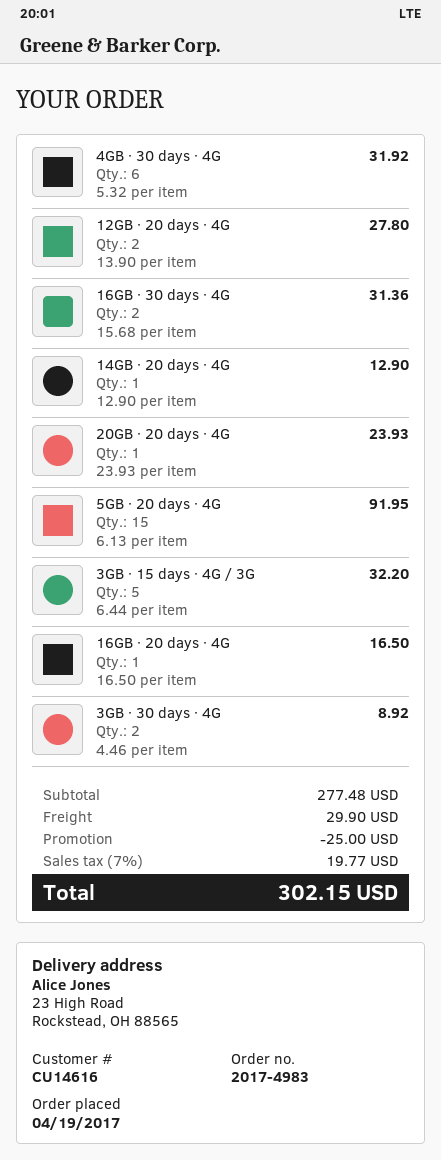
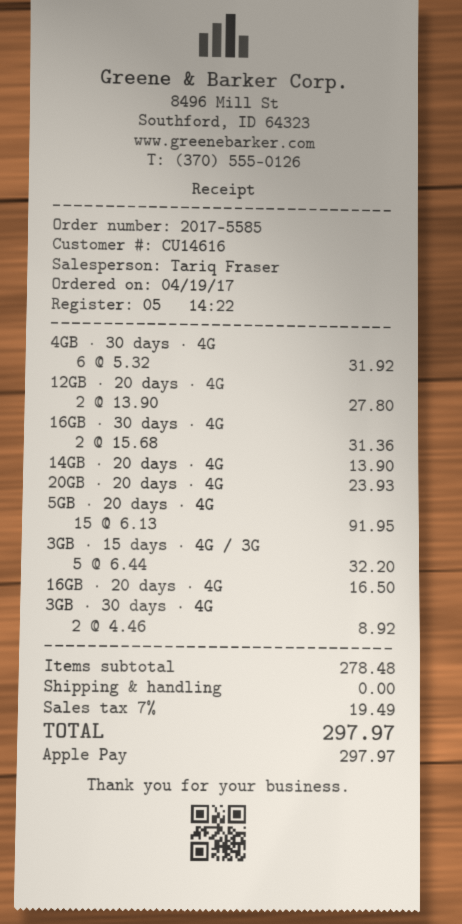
order number: 2017-4983 -> 2017-5585
14GB · 20 days · 4G: 1 x 12.90 = 12.90 -> 1 x 13.90 = 13.90
subtotal: 277.48 -> 278.48
discount: 25.00 -> none
shipping: 29.90 -> 0.00
tax: 7% = 19.77 -> 7% = 19.49
total: 302.15 -> 297.97

